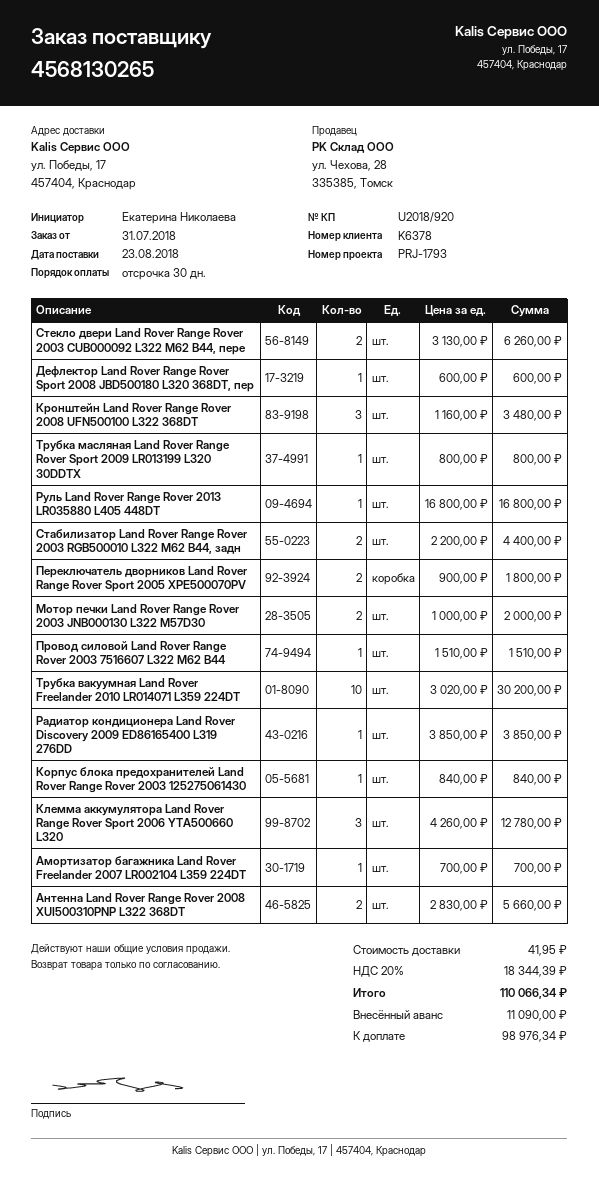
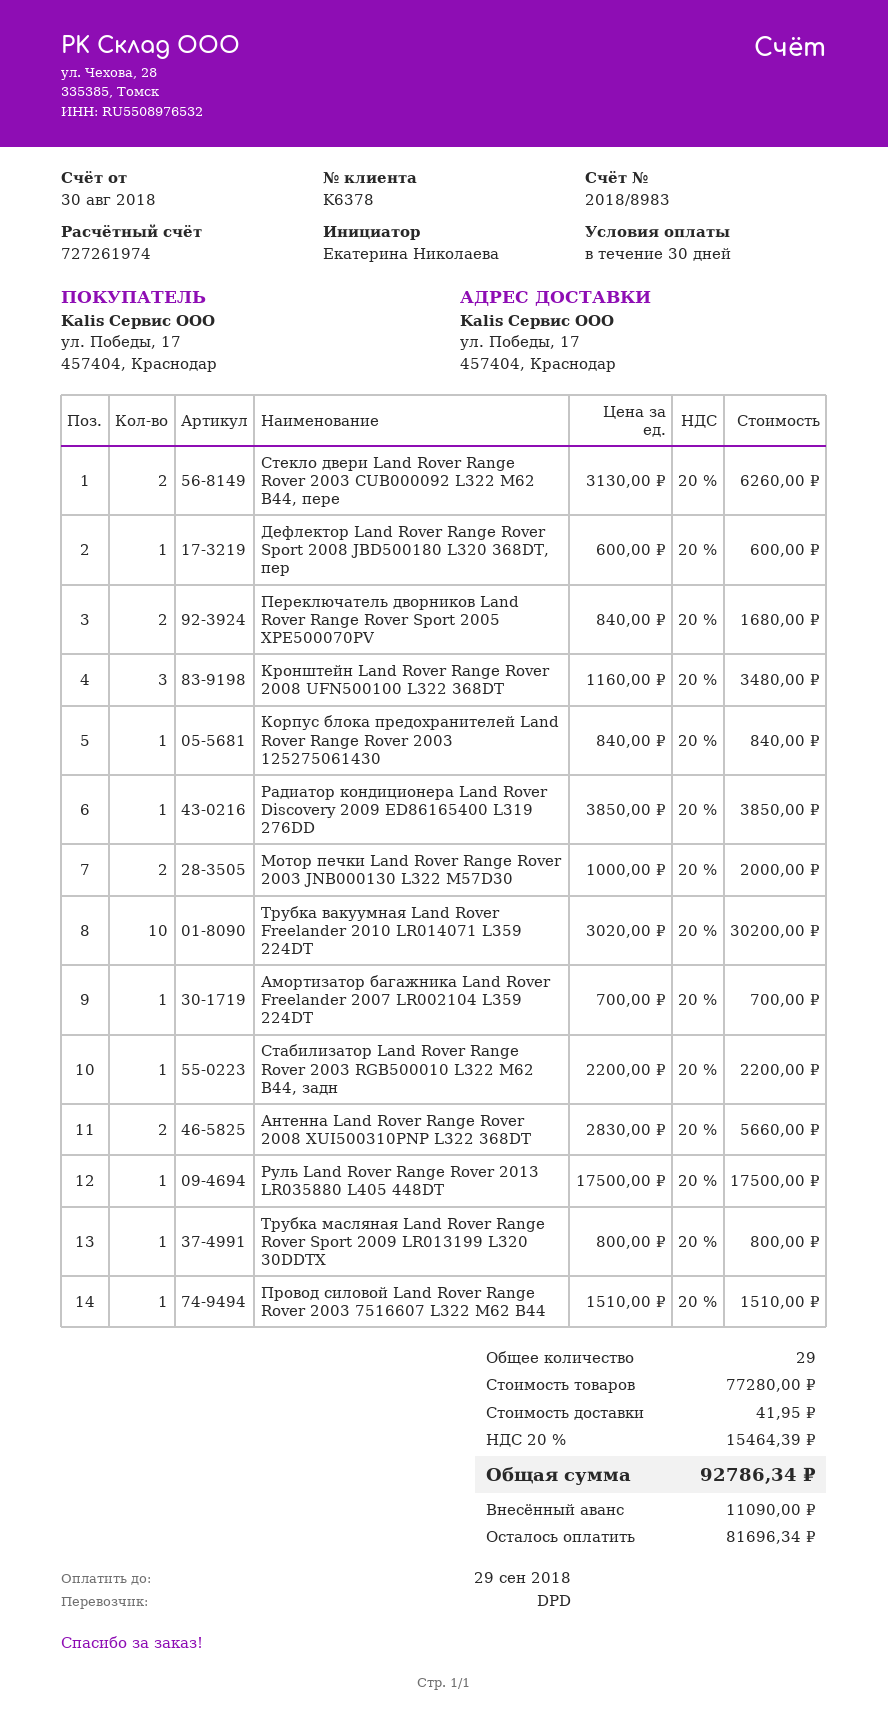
Руль Land Rover Range Rover 2013 LR035880 L405 448DT: 1 x 16800.00 = 16800.00 -> 1 x 17500.00 = 17500.00
Стабилизатор Land Rover Range Rover 2003 RGB500010 L322 M62 B44, задн: 2 x 2200.00 = 4400.00 -> 1 x 2200.00 = 2200.00
Переключатель дворников Land Rover Range Rover Sport 2005 XPE500070PV: 2 x 900.00 = 1800.00 -> 2 x 840.00 = 1680.00
Клемма аккумулятора Land Rover Range Rover Sport 2006 YTA500660 L320: 3 x 4260.00 = 12780.00 -> none
tax: 20% = 18344.39 -> 20% = 15464.39
total: 110066.34 -> 92786.34
balance: 98976.34 -> 81696.34

